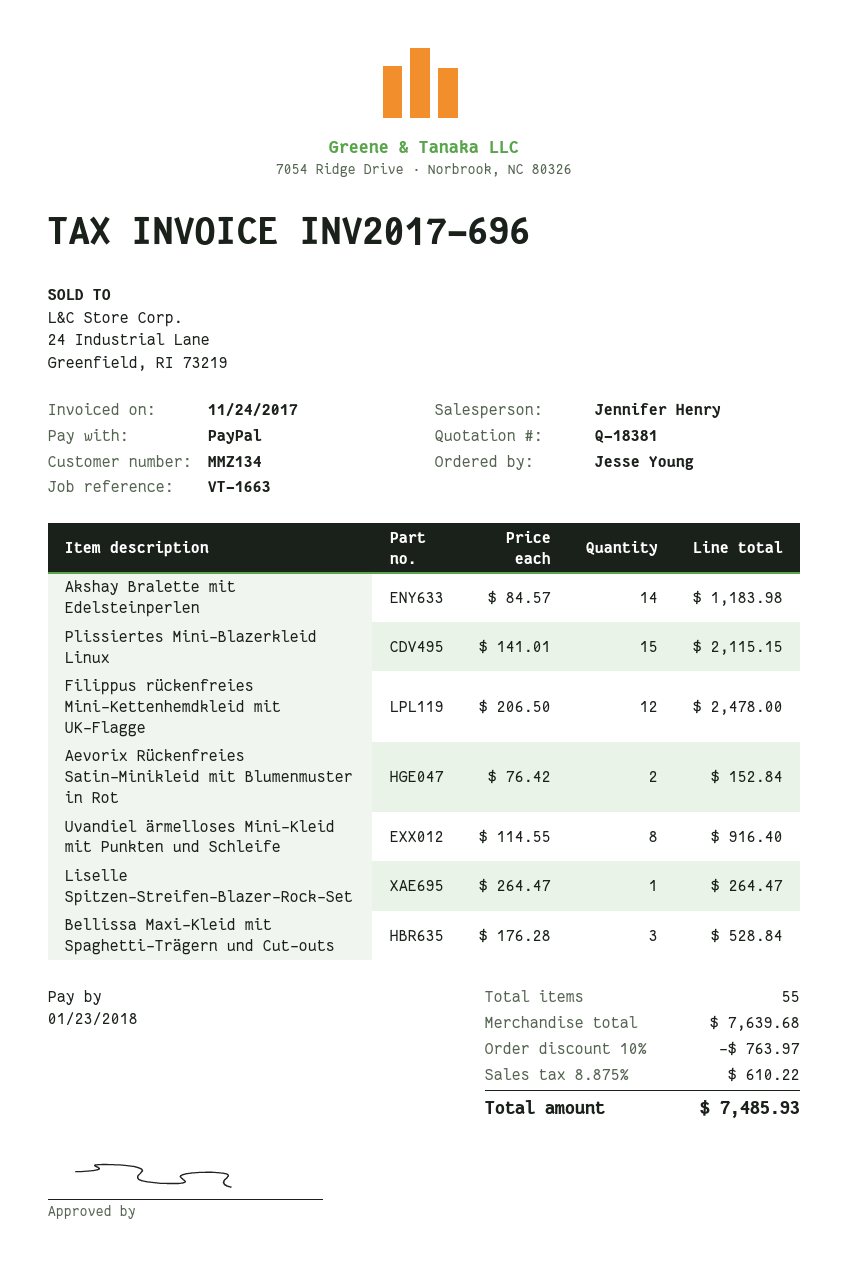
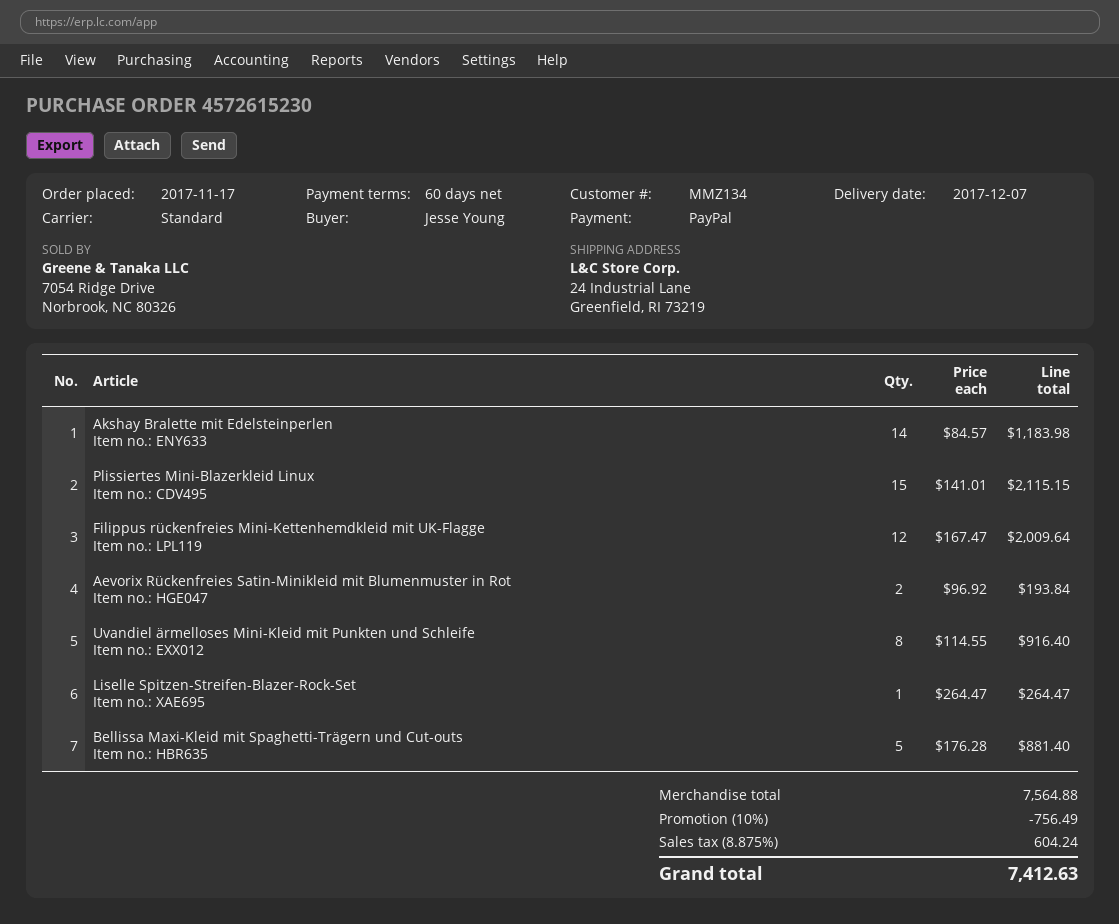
Filippus rückenfreies Mini-Kettenhemdkleid mit UK-Flagge: 12 x 206.50 = 2478.00 -> 12 x 167.47 = 2009.64
Aevorix Rückenfreies Satin-Minikleid mit Blumenmuster in Rot: 2 x 76.42 = 152.84 -> 2 x 96.92 = 193.84
Bellissa Maxi-Kleid mit Spaghetti-Trägern und Cut-outs: 3 x 176.28 = 528.84 -> 5 x 176.28 = 881.40
subtotal: 7639.68 -> 7564.88
discount: 10% = 763.97 -> 10% = 756.49
tax: 8.875% = 610.22 -> 8.875% = 604.24
total: 7485.93 -> 7412.63

